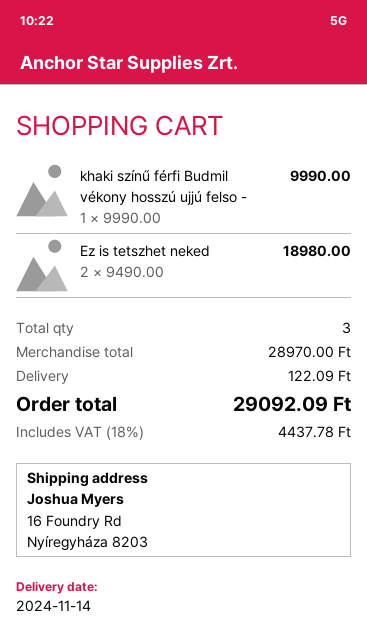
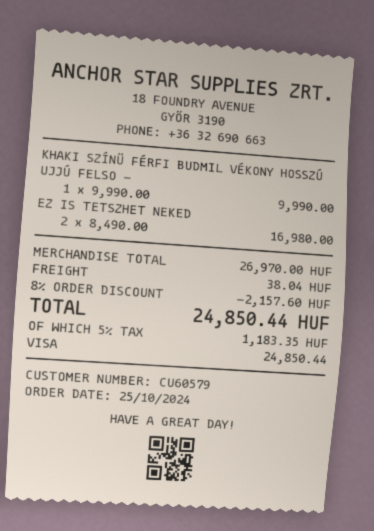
Ez is tetszhet neked: 2 x 9490.00 = 18980.00 -> 2 x 8490.00 = 16980.00
subtotal: 28970.00 -> 26970.00
discount: none -> 8% = 2157.60
shipping: 122.09 -> 38.04
tax: 18% = 4437.78 -> 5% = 1183.35
total: 29092.09 -> 24850.44

